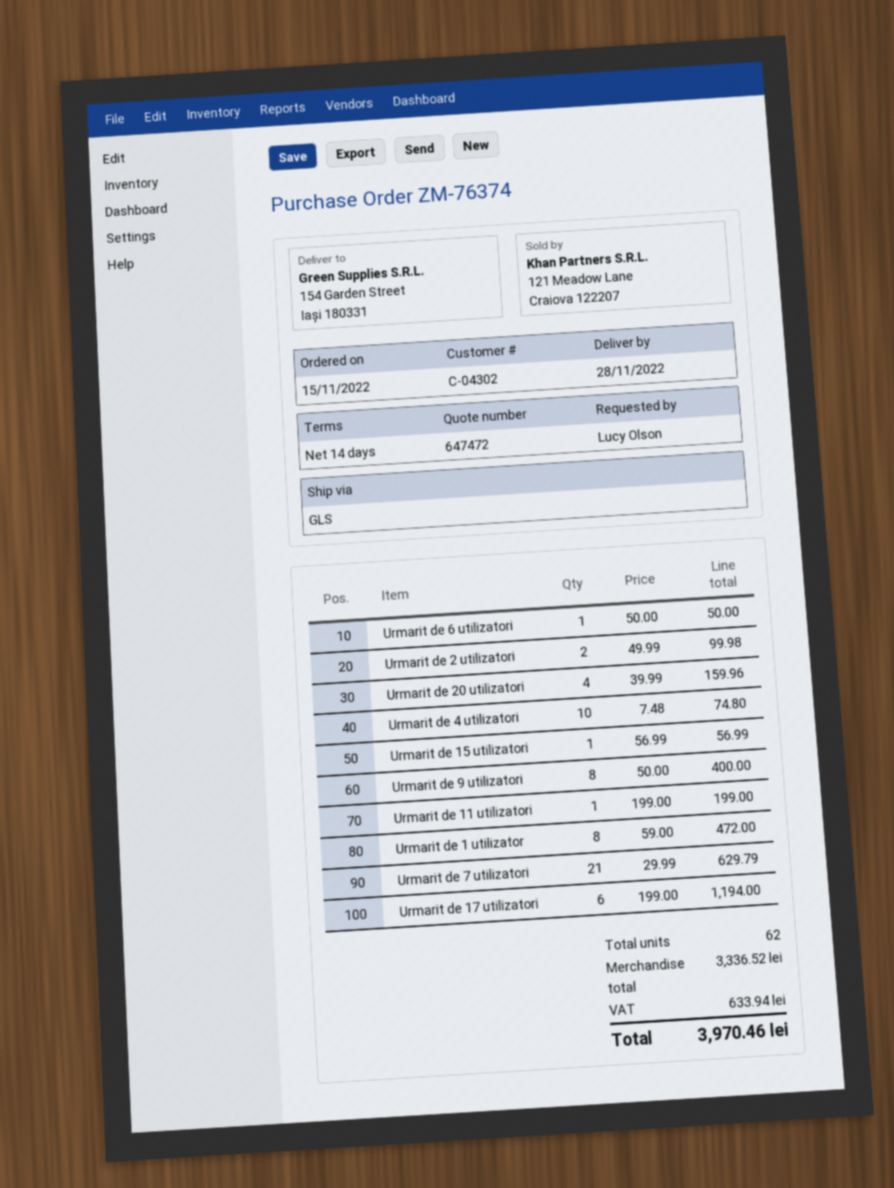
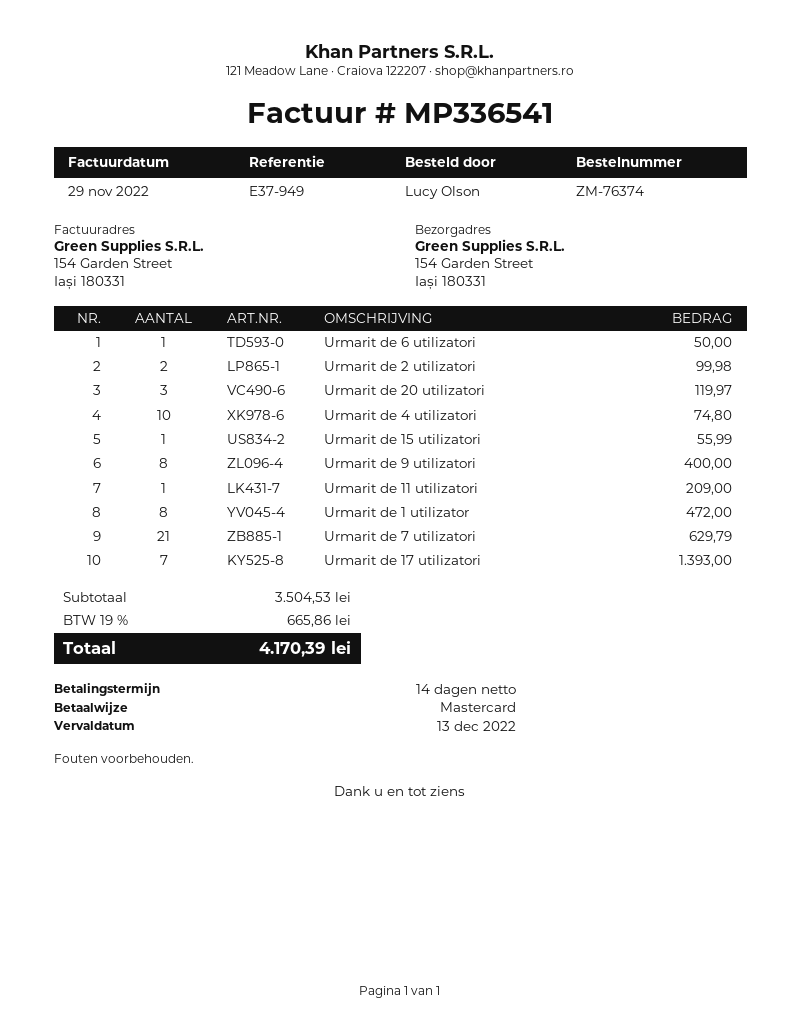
Urmarit de 20 utilizatori: 4 for 159.96 -> 3 for 119.97
Urmarit de 15 utilizatori: 1 for 56.99 -> 1 for 55.99
Urmarit de 11 utilizatori: 1 for 199.00 -> 1 for 209.00
Urmarit de 17 utilizatori: 6 for 1194.00 -> 7 for 1393.00
subtotal: 3336.52 -> 3504.53
tax: 633.94 -> 665.86
total: 3970.46 -> 4170.39

